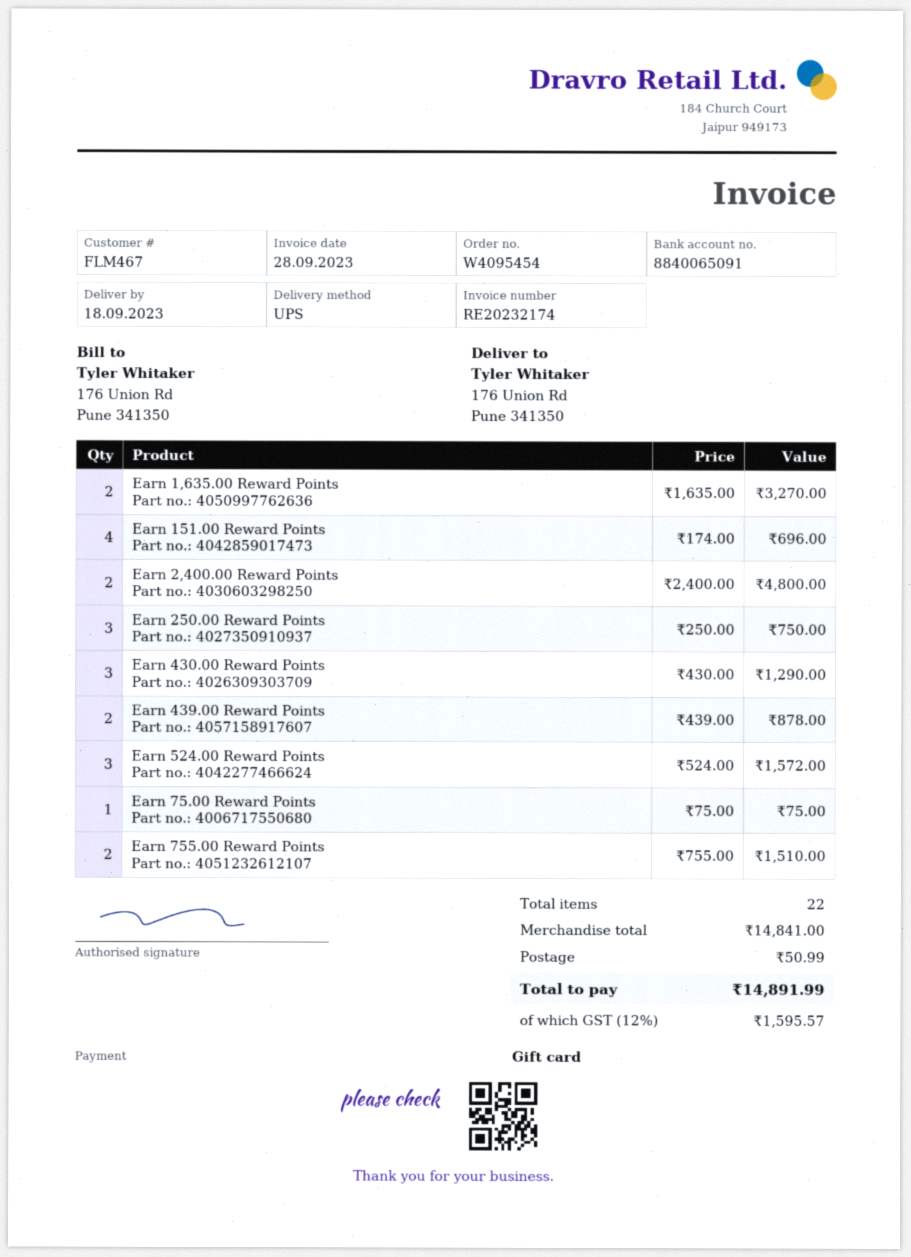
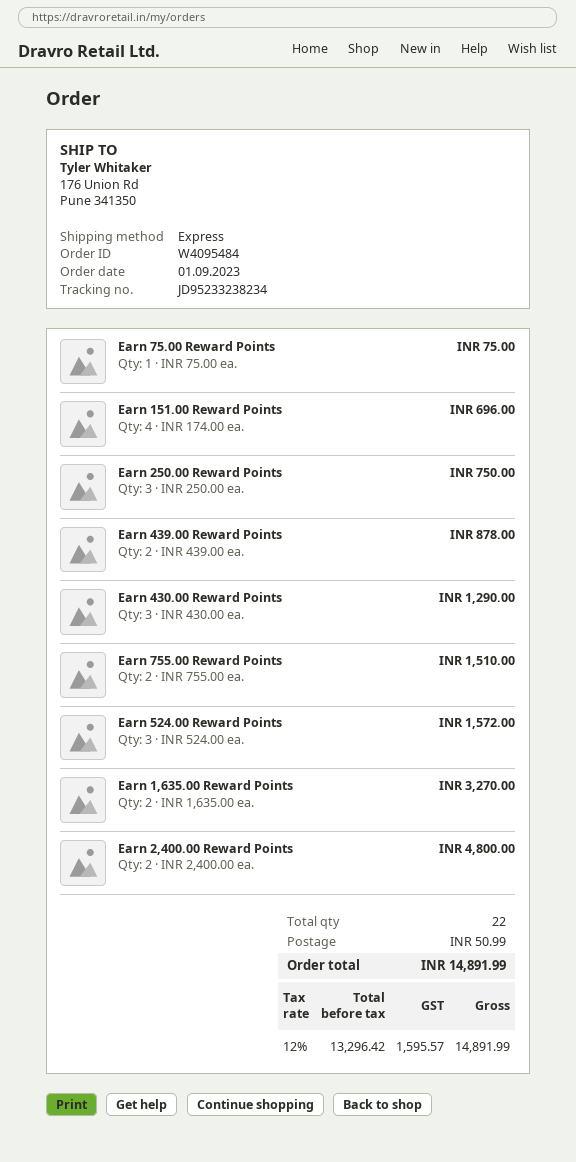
order number: W4095454 -> W4095484
shipping method: UPS -> express

